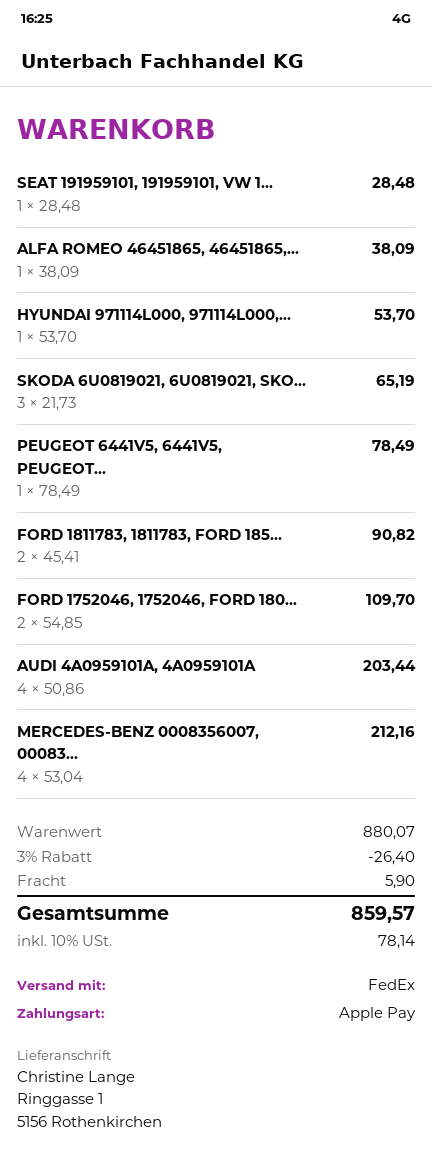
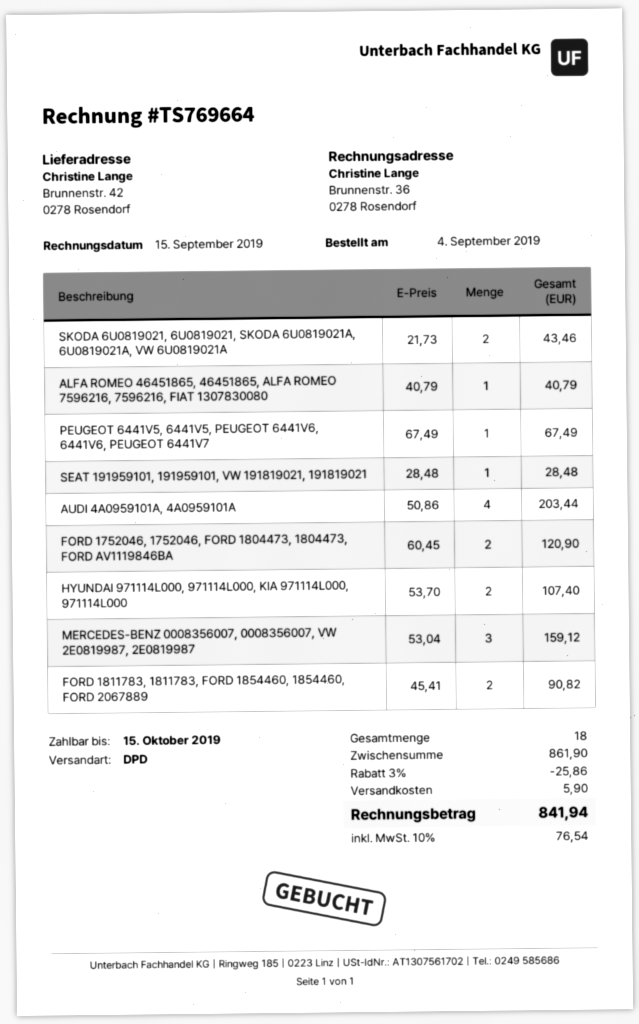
shipping method: FedEx -> DPD
ship to: Ringgasse 1, 5156 Rothenkirchen -> Brunnenstr. 42, 0278 Rosendorf
ALFA ROMEO 46451865, 46451865,...: 1 x 38.09 = 38.09 -> 1 x 40.79 = 40.79
HYUNDAI 971114L000, 971114L000,...: 1 x 53.70 = 53.70 -> 2 x 53.70 = 107.40
SKODA 6U0819021, 6U0819021, SKO...: 3 x 21.73 = 65.19 -> 2 x 21.73 = 43.46
PEUGEOT 6441V5, 6441V5, PEUGEOT...: 1 x 78.49 = 78.49 -> 1 x 67.49 = 67.49
FORD 1752046, 1752046, FORD 180...: 2 x 54.85 = 109.70 -> 2 x 60.45 = 120.90
MERCEDES-BENZ 0008356007, 00083...: 4 x 53.04 = 212.16 -> 3 x 53.04 = 159.12
subtotal: 880.07 -> 861.90
discount: 3% = 26.40 -> 3% = 25.86
tax: 10% = 78.14 -> 10% = 76.54
total: 859.57 -> 841.94

